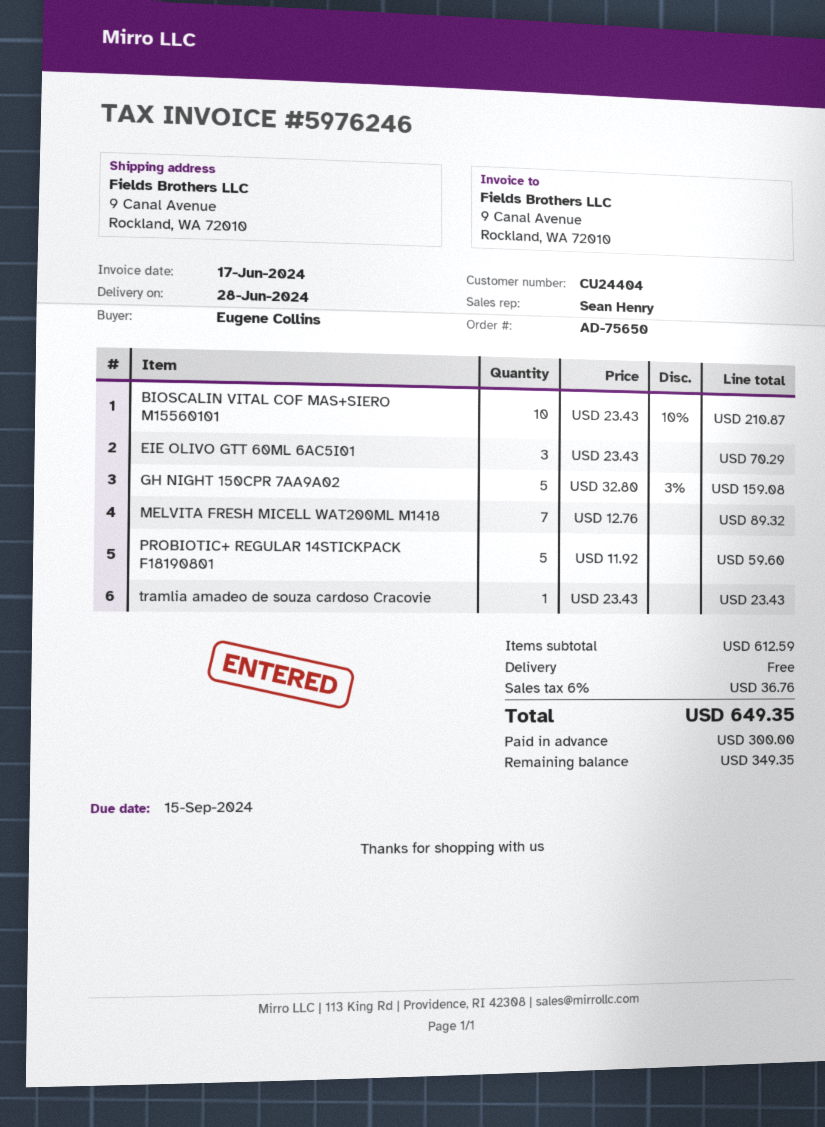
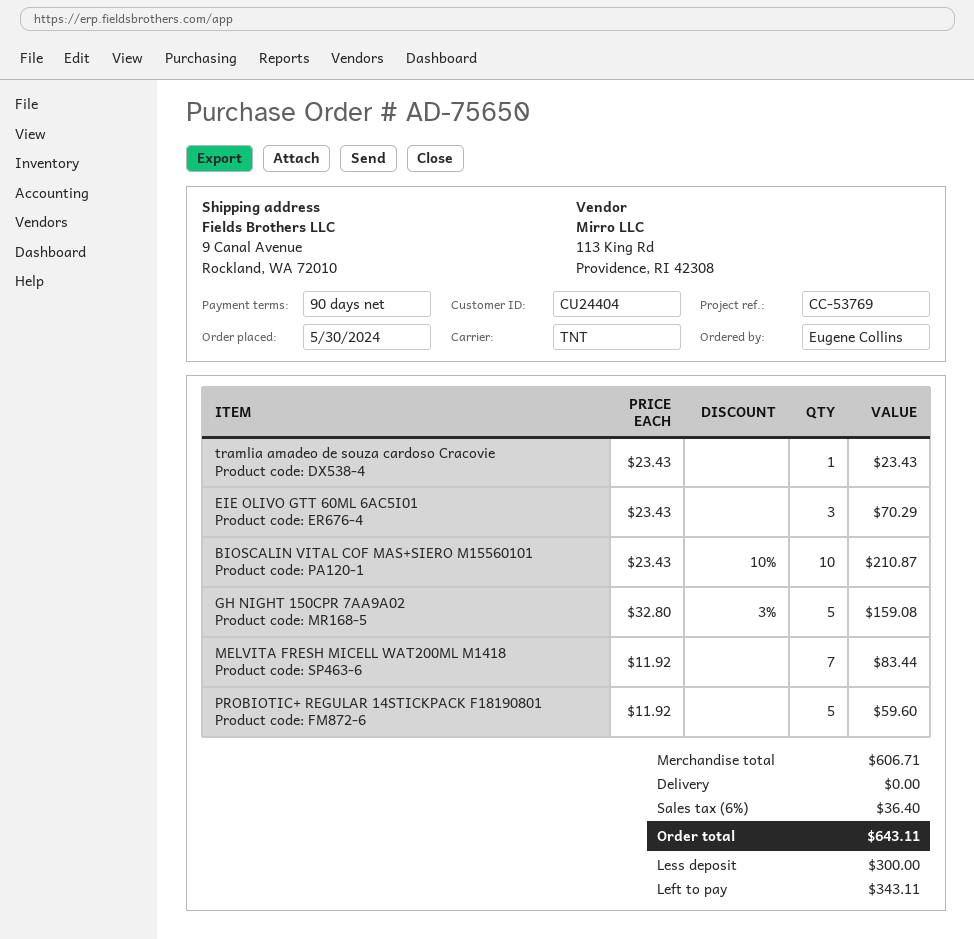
MELVITA FRESH MICELL WAT200ML M1418: 7 x 12.76 = 89.32 -> 7 x 11.92 = 83.44
subtotal: 612.59 -> 606.71
tax: 6% = 36.76 -> 6% = 36.40
total: 649.35 -> 643.11
balance: 349.35 -> 343.11

